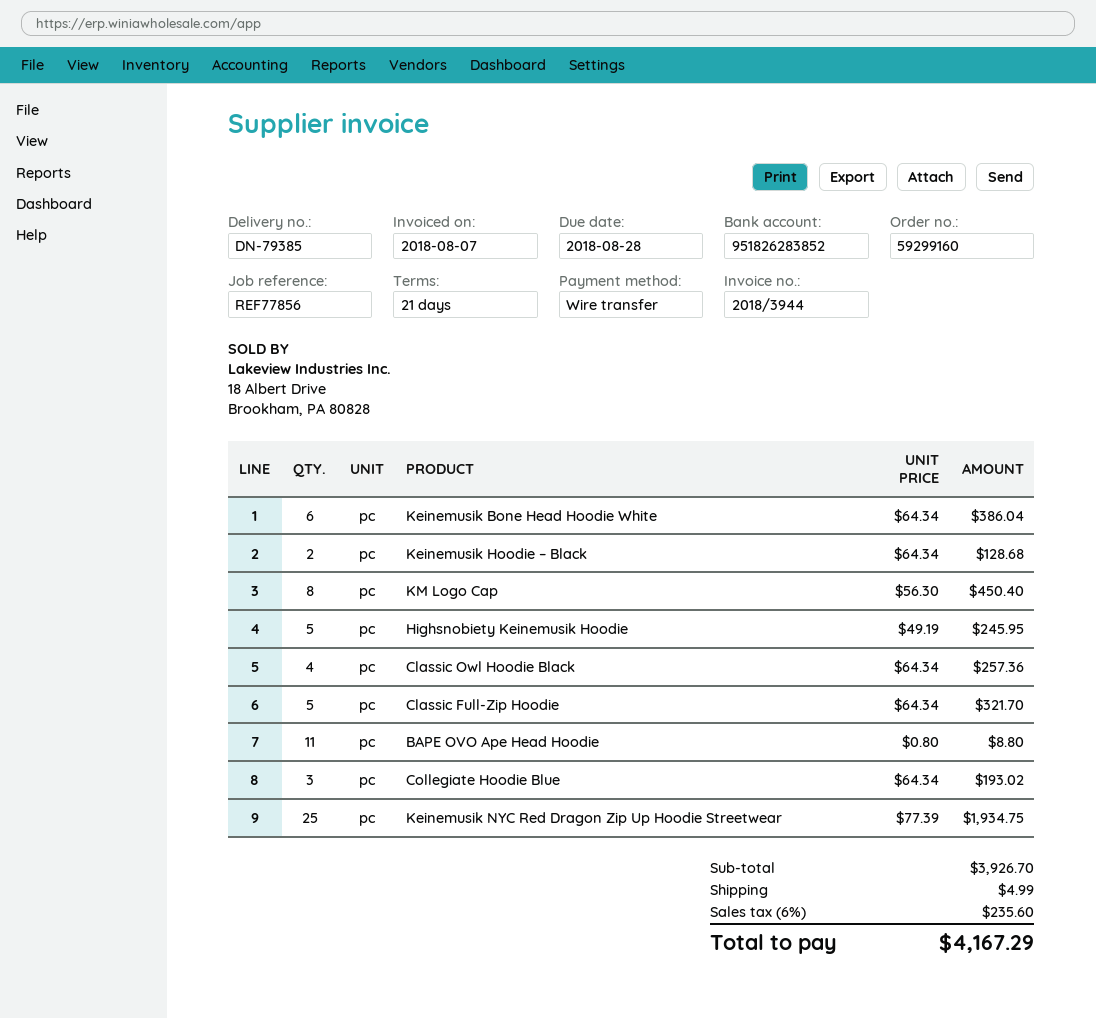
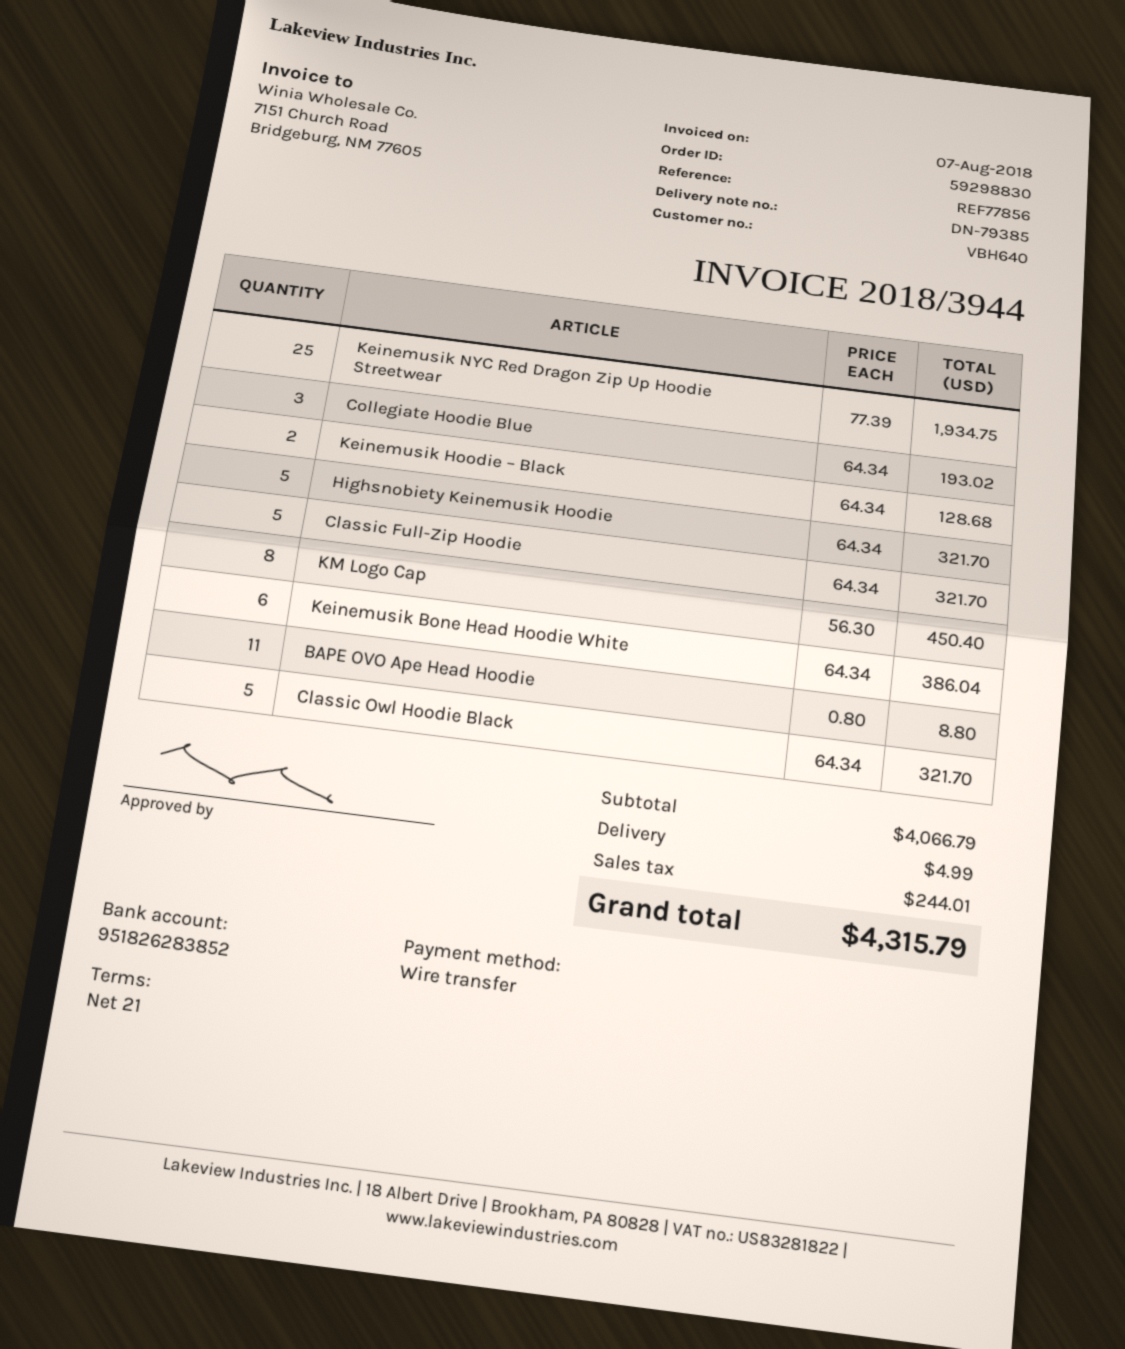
order number: 59299160 -> 59298830
Highsnobiety Keinemusik Hoodie: 5 x 49.19 = 245.95 -> 5 x 64.34 = 321.70
Classic Owl Hoodie Black: 4 x 64.34 = 257.36 -> 5 x 64.34 = 321.70
subtotal: 3926.70 -> 4066.79
tax: 235.60 -> 244.01
total: 4167.29 -> 4315.79

